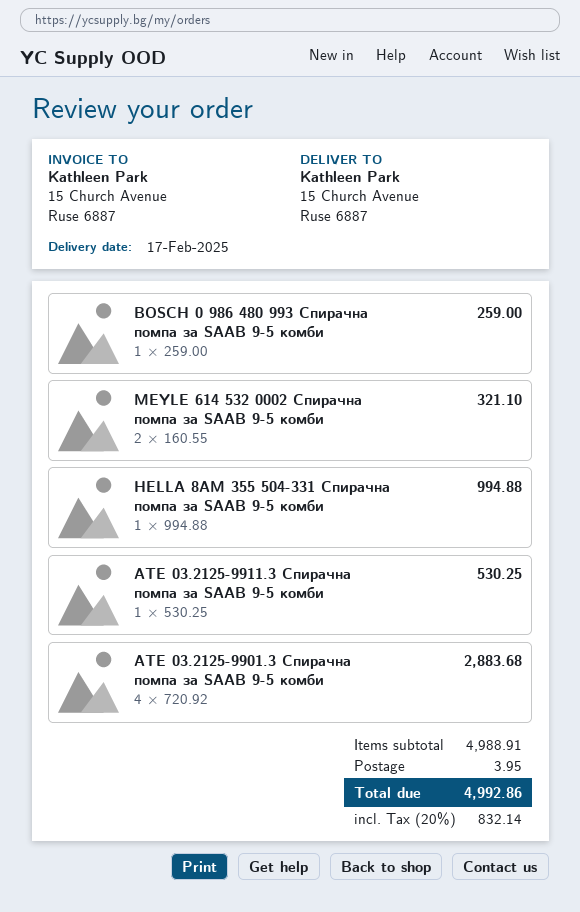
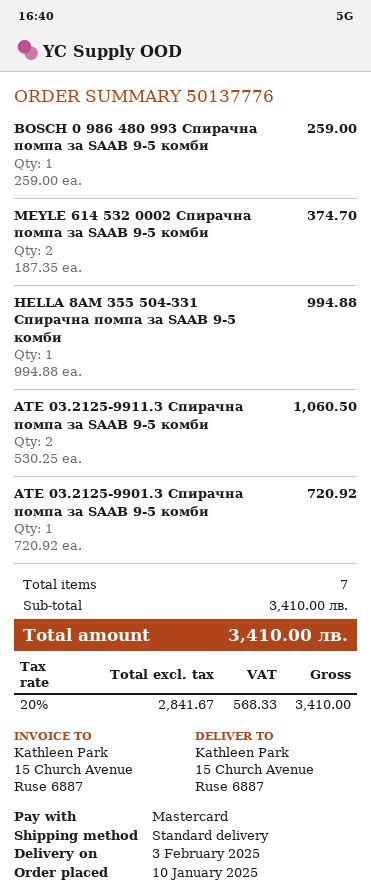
delivery date: 2025-02-17 -> 2025-02-03
MEYLE 614 532 0002 Спирачна помпа за SAAB 9-5 комби: 2 x 160.55 = 321.10 -> 2 x 187.35 = 374.70
ATE 03.2125-9911.3 Спирачна помпа за SAAB 9-5 комби: 1 x 530.25 = 530.25 -> 2 x 530.25 = 1060.50
ATE 03.2125-9901.3 Спирачна помпа за SAAB 9-5 комби: 4 x 720.92 = 2883.68 -> 1 x 720.92 = 720.92
subtotal: 4988.91 -> 3410.00
shipping: 3.95 -> none
tax: 20% = 832.14 -> 20% = 568.33
total: 4992.86 -> 3410.00

